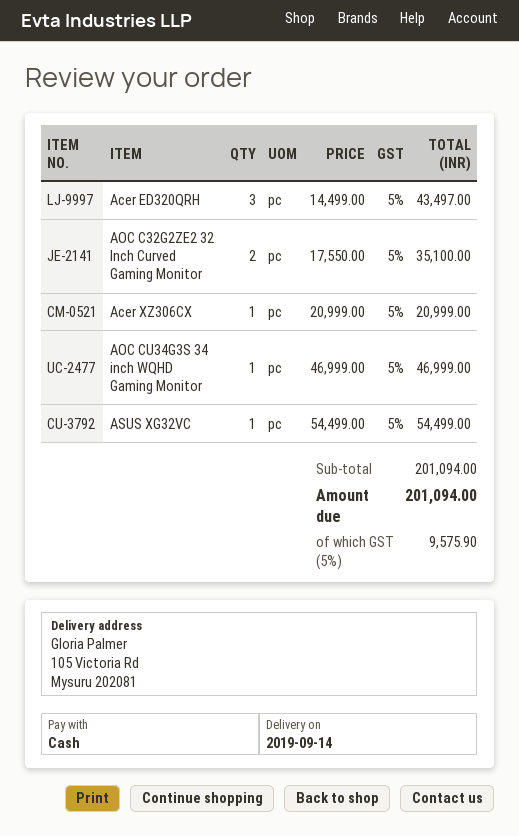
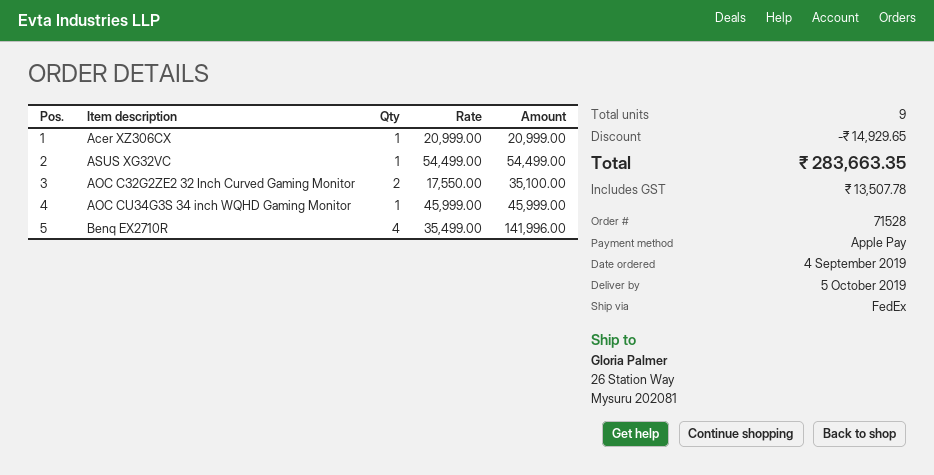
delivery date: 2019-09-14 -> 2019-10-05
payment method: cash -> Apple Pay
ship to: 105 Victoria Rd, Mysuru 202081 -> 26 Station Way, Mysuru 202081
Acer ED320QRH: 3 x 14499.00 = 43497.00 -> none
AOC CU34G3S 34 inch WQHD Gaming Monitor: 1 x 46999.00 = 46999.00 -> 1 x 45999.00 = 45999.00
Benq EX2710R: none -> 4 x 35499.00 = 141996.00
discount: none -> 14929.65
tax: 9575.90 -> 13507.78
total: 201094.00 -> 283663.35

